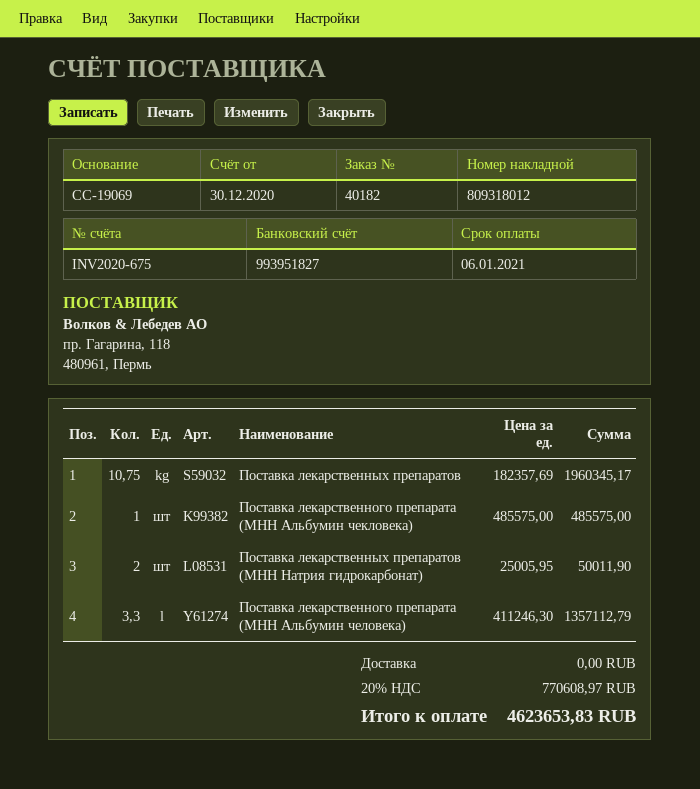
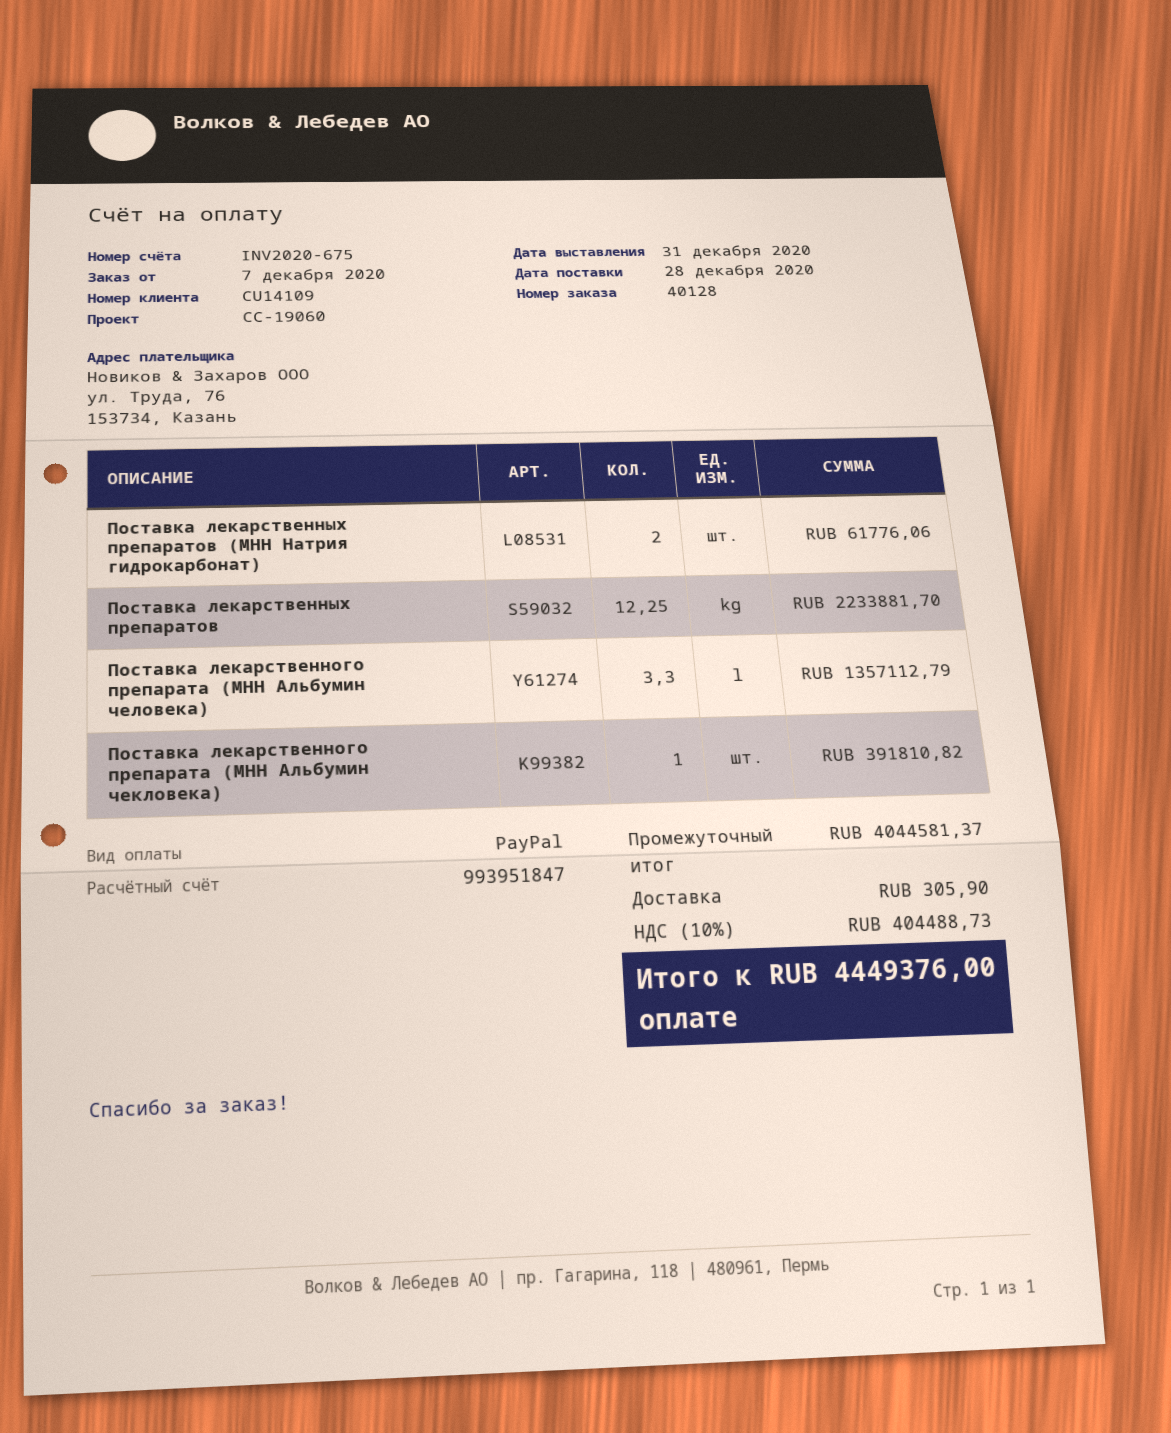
order number: 40182 -> 40128
invoice date: 2020-12-30 -> 2020-12-31
reference: CC-19069 -> CC-19060
bank account: 993951827 -> 993951847
Поставка лекарственных препаратов: 10.75 for 1960345.17 -> 12.25 for 2233881.70
Поставка лекарственного препарата (МНН Альбумин чекловека): 1 for 485575.00 -> 1 for 391810.82
Поставка лекарственных препаратов (МНН Натрия гидрокарбонат): 2 for 50011.90 -> 2 for 61776.06
shipping: 0.00 -> 305.90
tax: 20% = 770608.97 -> 10% = 404488.73
total: 4623653.83 -> 4449376.00

